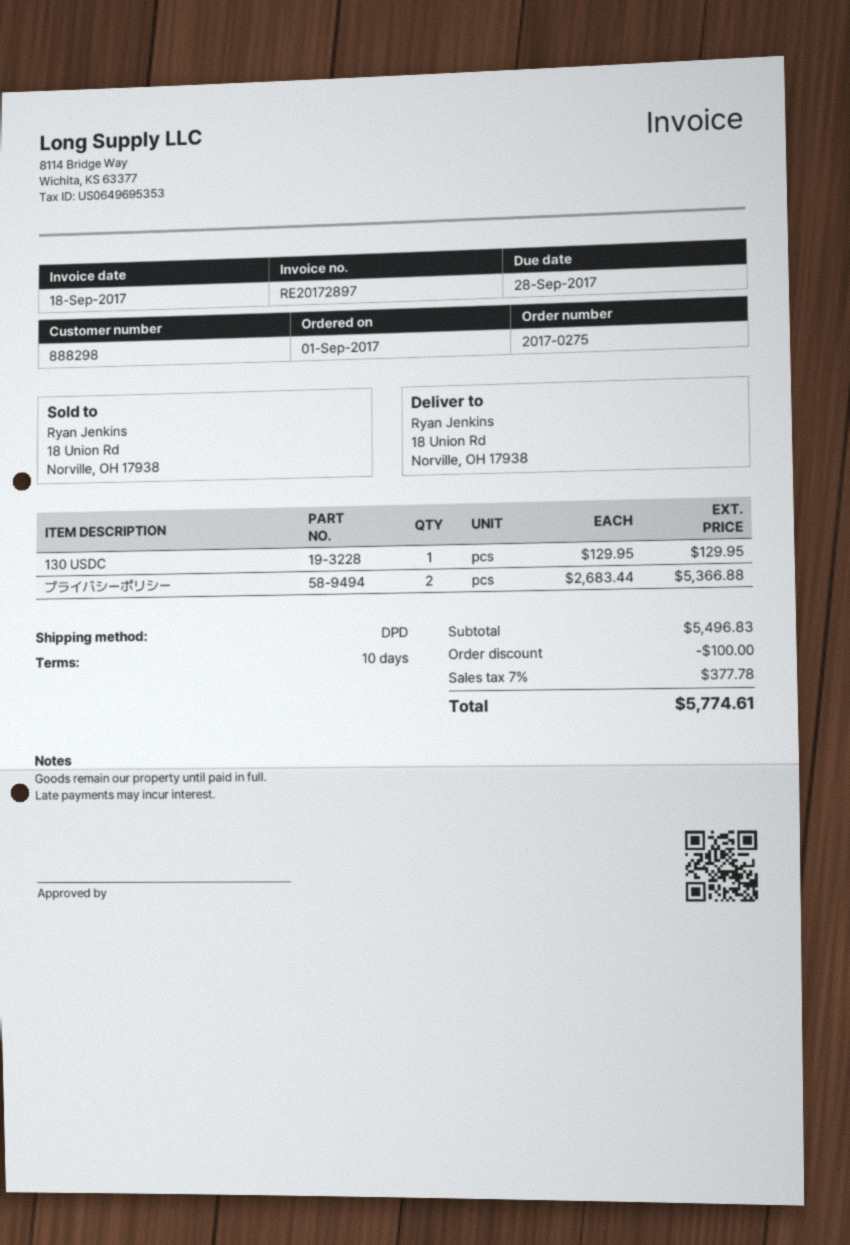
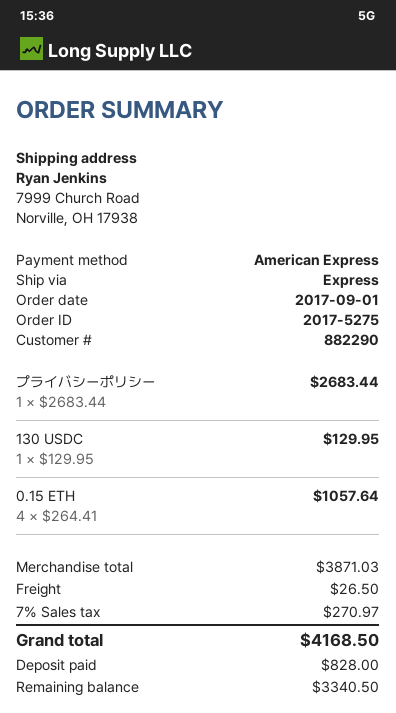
order number: 2017-0275 -> 2017-5275
customer number: 888298 -> 882290
shipping method: DPD -> express
ship to: 18 Union Rd, Norville, OH 17938 -> 7999 Church Road, Norville, OH 17938
プライバシーポリシー: 2 x 2683.44 = 5366.88 -> 1 x 2683.44 = 2683.44
0.15 ETH: none -> 4 x 264.41 = 1057.64
subtotal: 5496.83 -> 3871.03
discount: 100.00 -> none
shipping: none -> 26.50
tax: 7% = 377.78 -> 7% = 270.97
total: 5774.61 -> 4168.50

